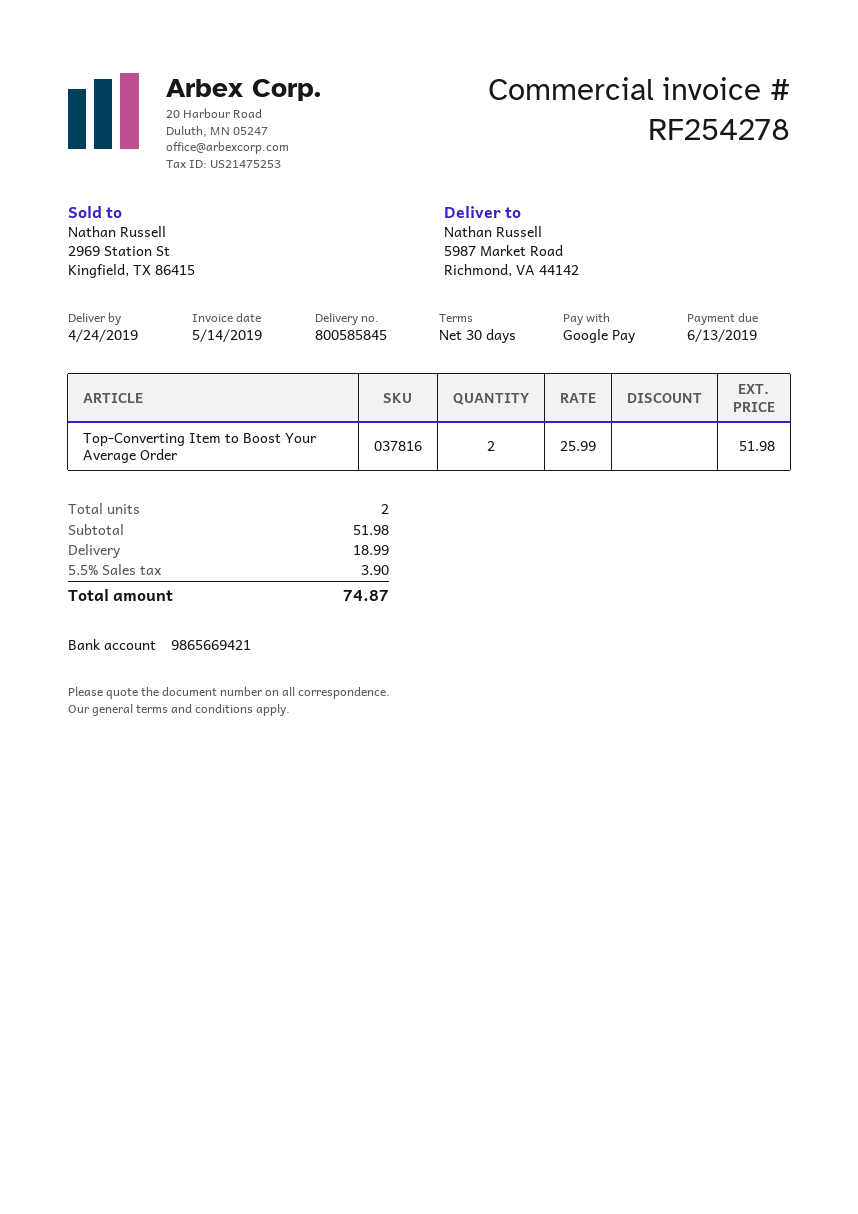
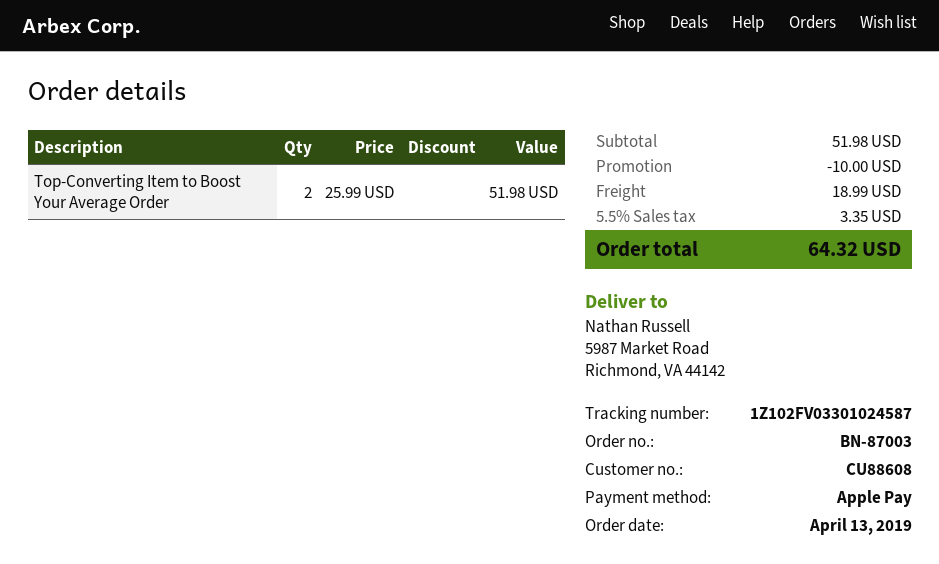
payment method: Google Pay -> Apple Pay
discount: none -> 10.00
tax: 5.5% = 3.90 -> 5.5% = 3.35
total: 74.87 -> 64.32

